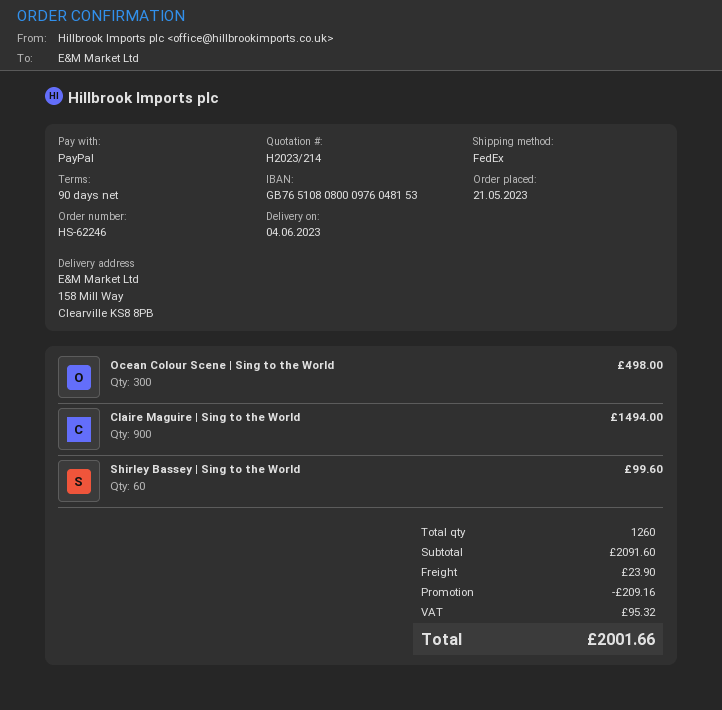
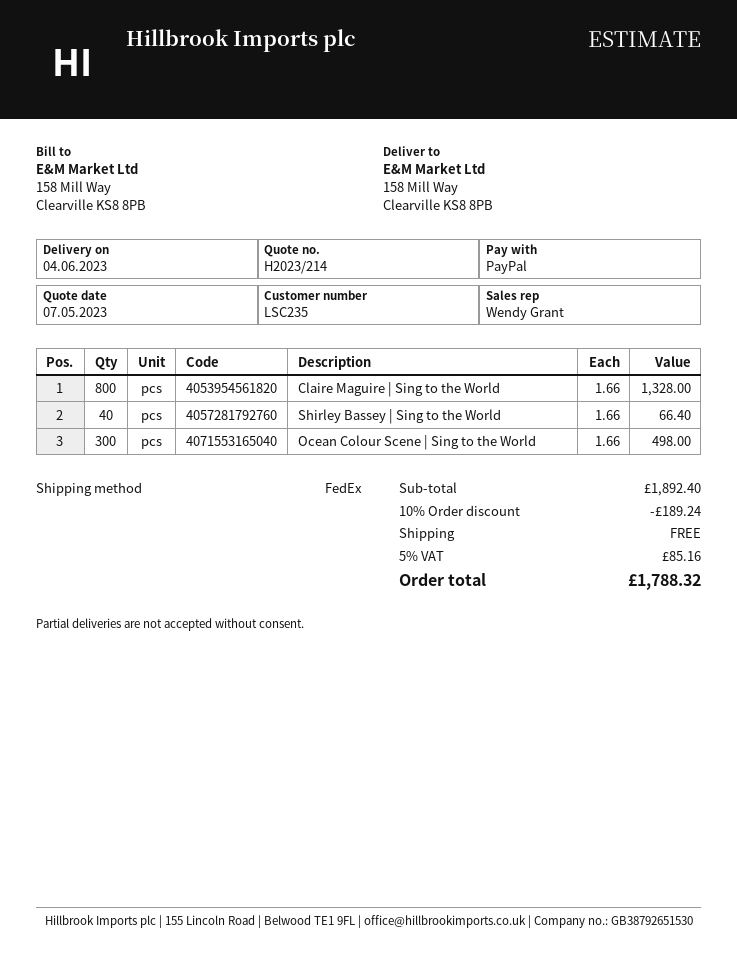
Claire Maguire | Sing to the World: 900 for 1494.00 -> 800 for 1328.00
Shirley Bassey | Sing to the World: 60 for 99.60 -> 40 for 66.40
subtotal: 2091.60 -> 1892.40
discount: 209.16 -> 189.24
shipping: 23.90 -> 0.00
tax: 95.32 -> 85.16
total: 2001.66 -> 1788.32

